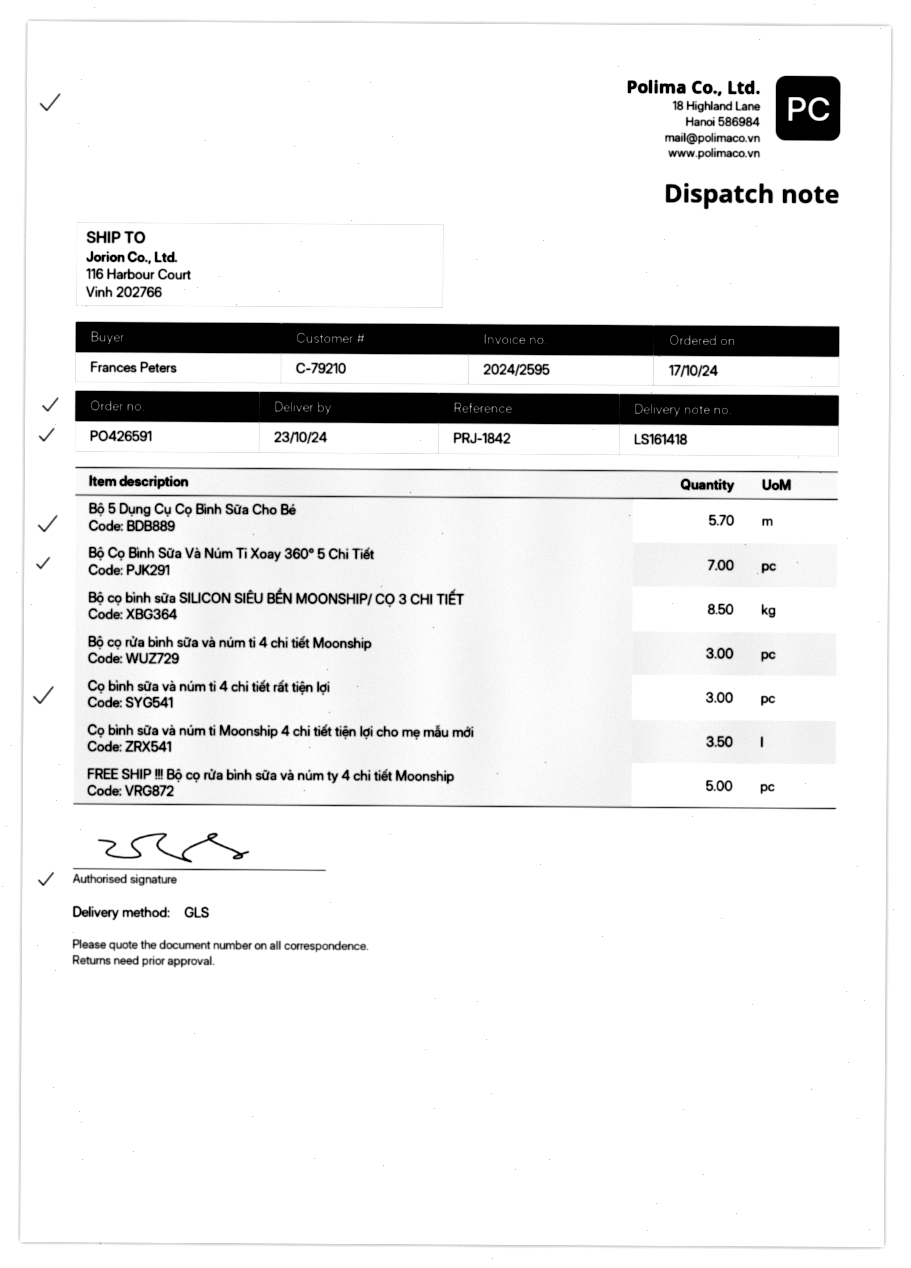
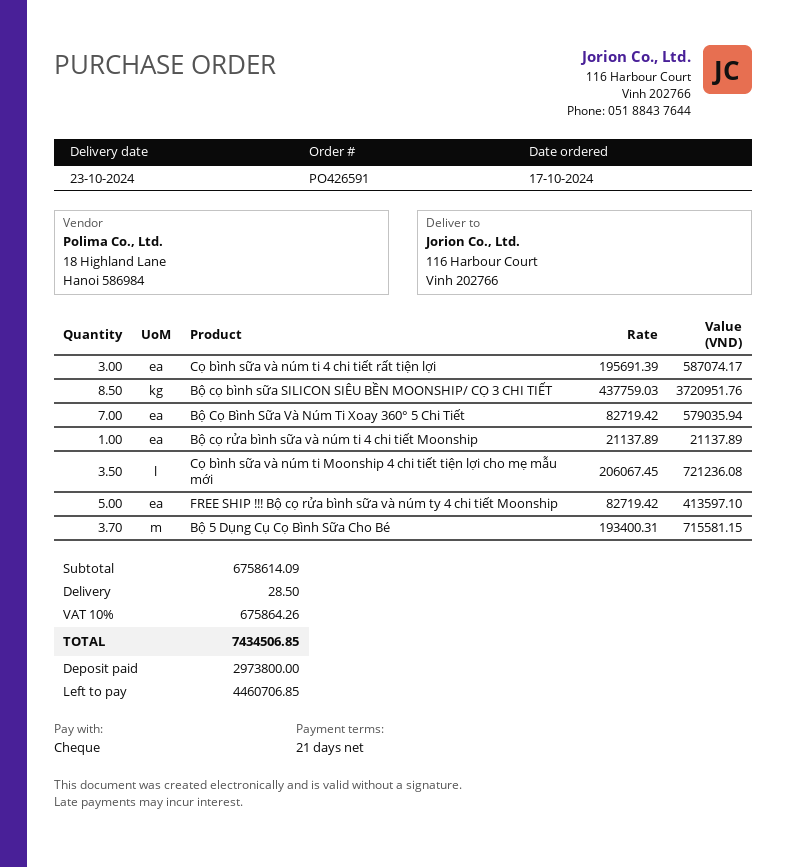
Bộ 5 Dụng Cụ Cọ Bình Sữa Cho Bé: 5.7 -> 3.7
Bộ cọ rửa bình sữa và núm ti 4 chi tiết Moonship: 3 -> 1

